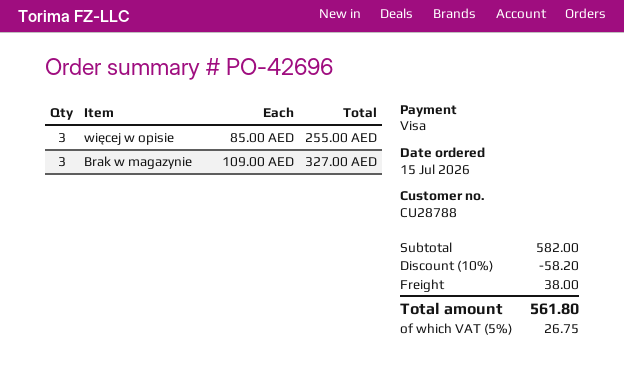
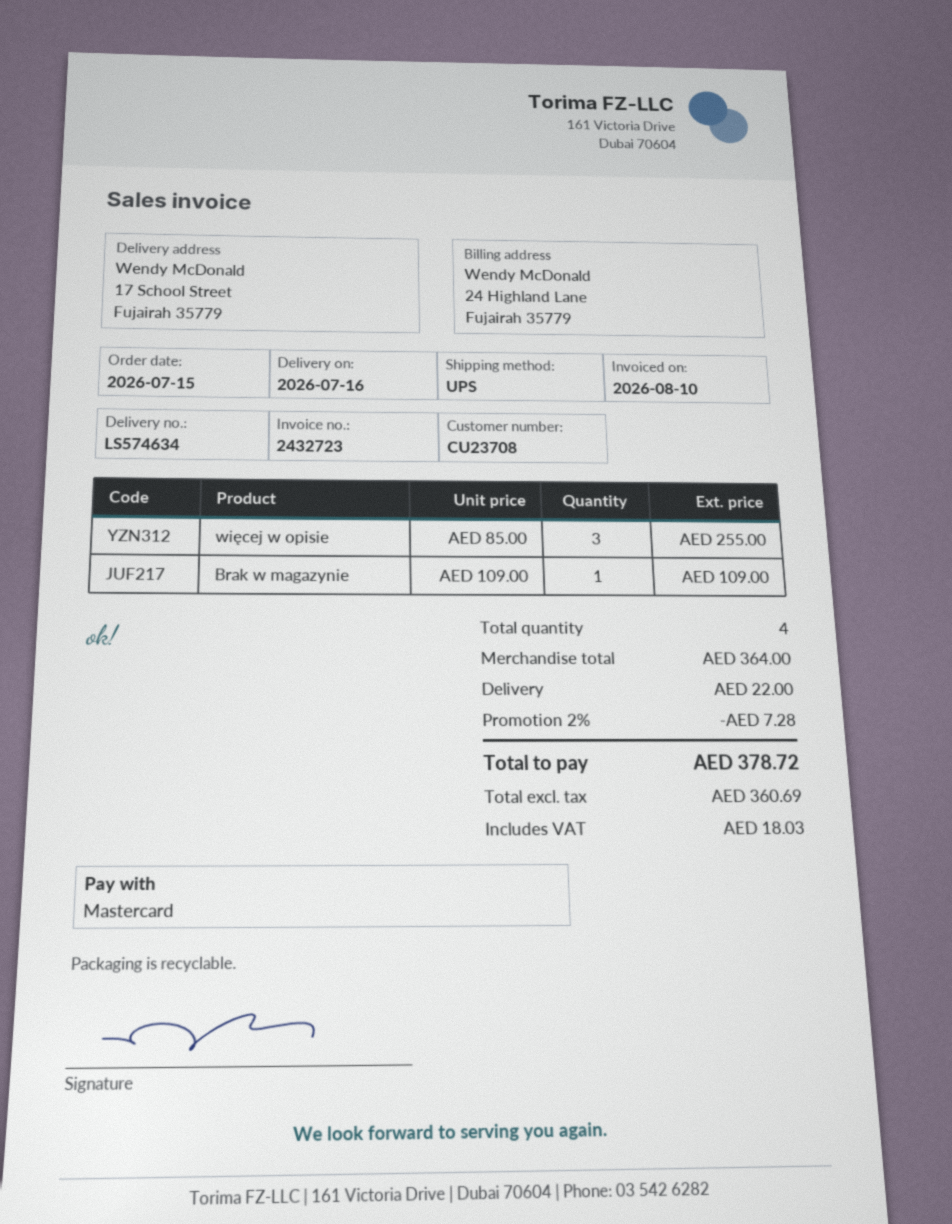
customer number: CU28788 -> CU23708
payment method: Visa -> Mastercard
Brak w magazynie: 3 x 109.00 = 327.00 -> 1 x 109.00 = 109.00
subtotal: 582.00 -> 364.00
discount: 10% = 58.20 -> 2% = 7.28
shipping: 38.00 -> 22.00
tax: 26.75 -> 18.03
total: 561.80 -> 378.72

